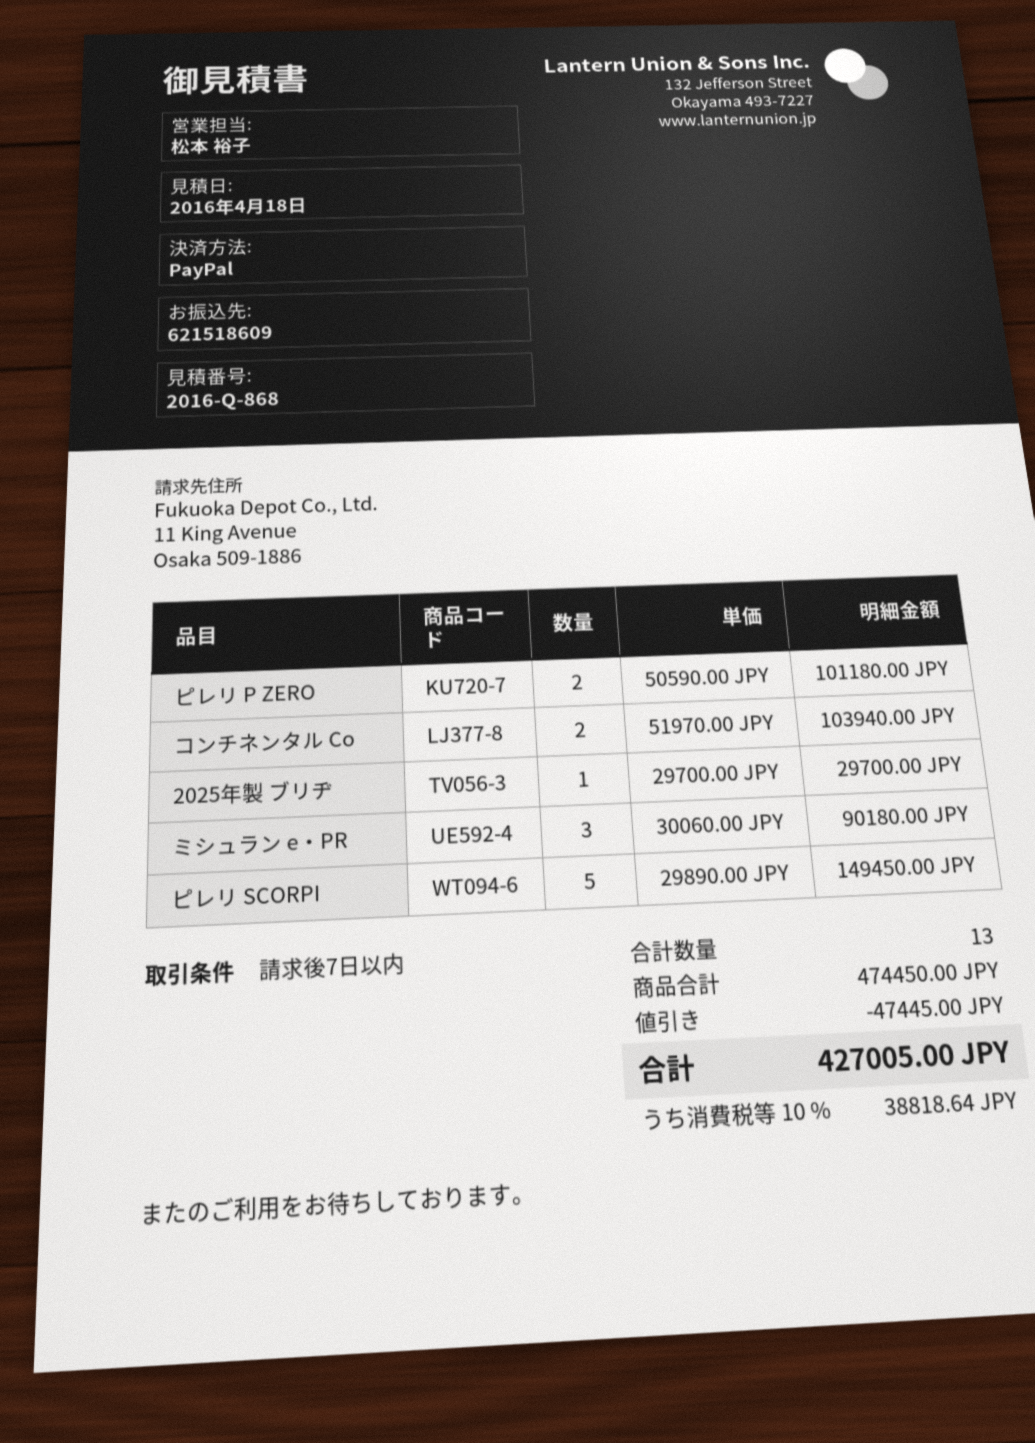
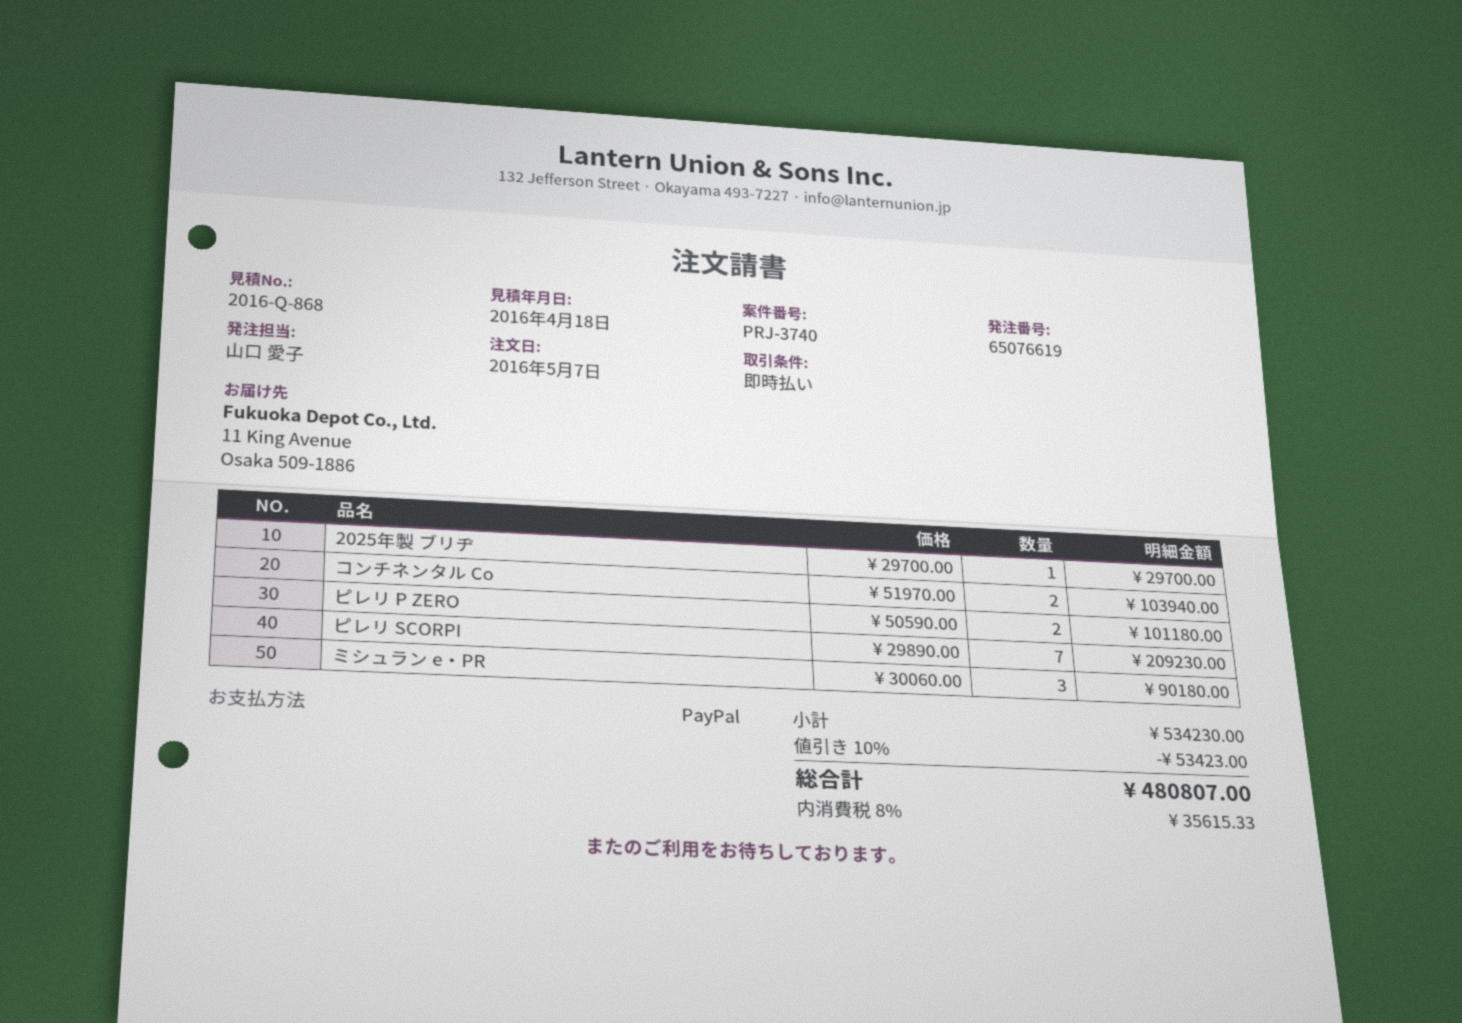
payment terms: 7 days -> on receipt
ピレリ SCORPI: 5 x 29890.00 = 149450.00 -> 7 x 29890.00 = 209230.00
subtotal: 474450.00 -> 534230.00
discount: 47445.00 -> 53423.00
tax: 10% = 38818.64 -> 8% = 35615.33
total: 427005.00 -> 480807.00

